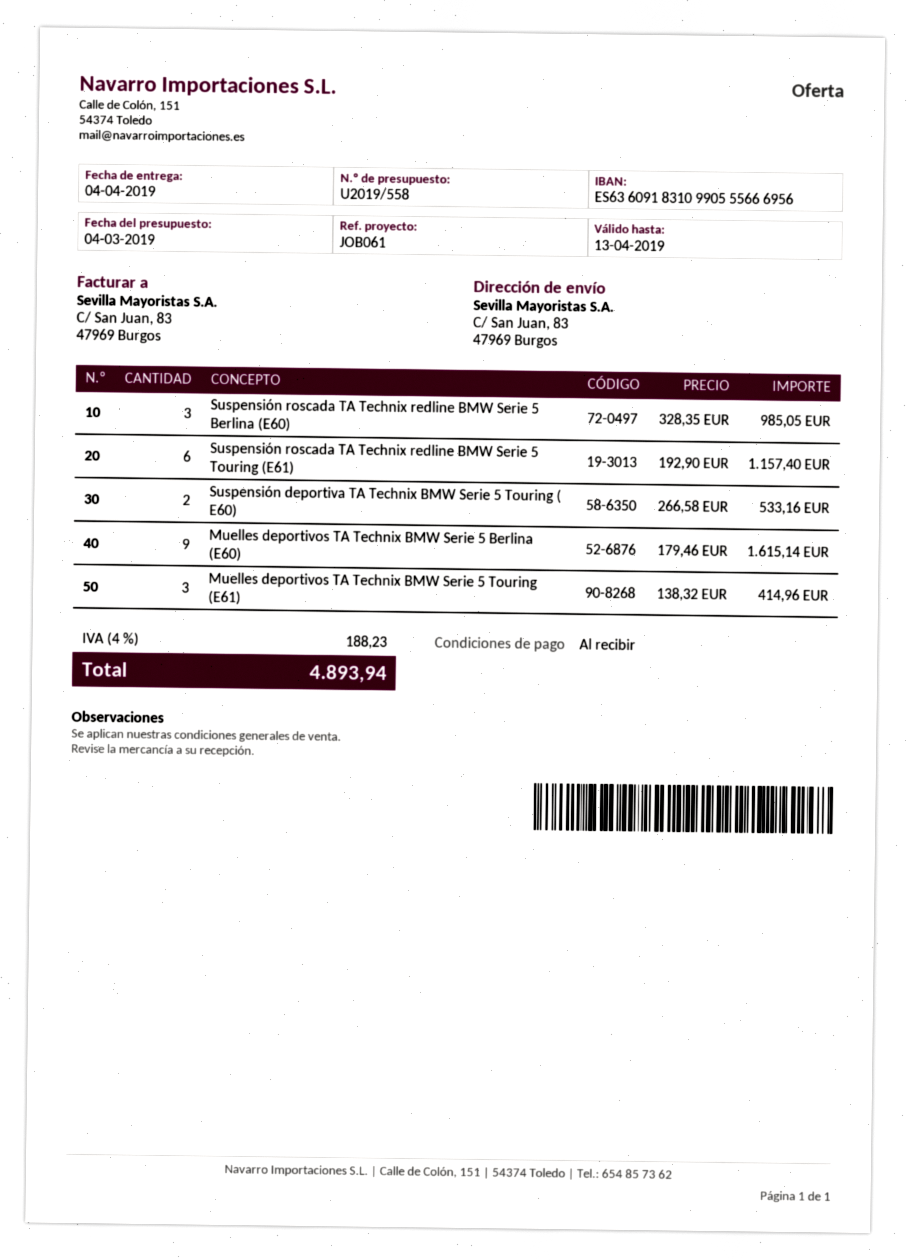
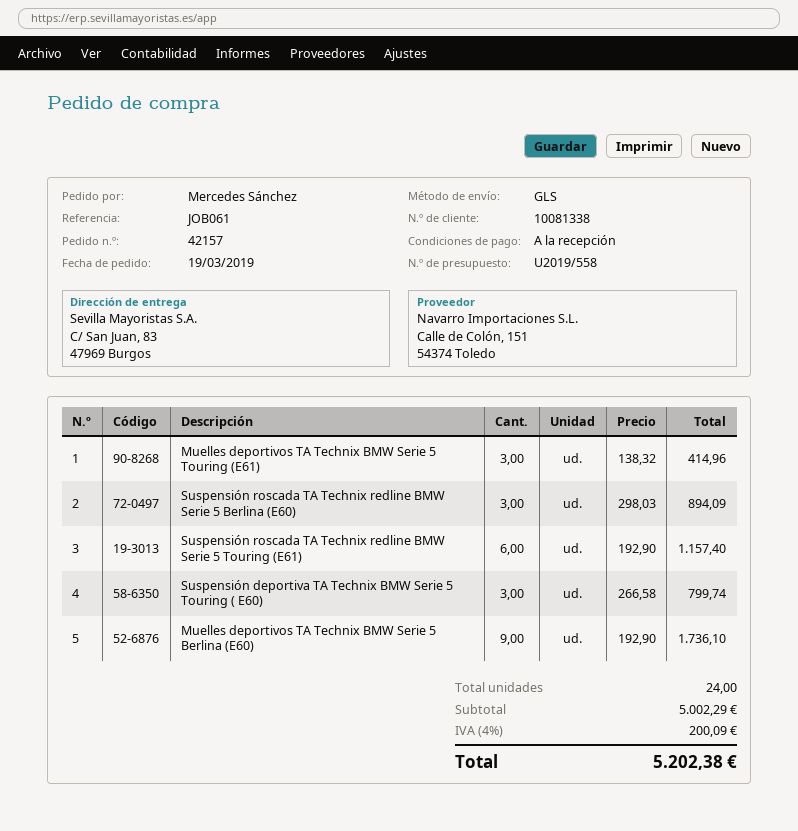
Suspensión roscada TA Technix redline BMW Serie 5 Berlina (E60): 3 x 328.35 = 985.05 -> 3 x 298.03 = 894.09
Suspensión deportiva TA Technix BMW Serie 5 Touring ( E60): 2 x 266.58 = 533.16 -> 3 x 266.58 = 799.74
Muelles deportivos TA Technix BMW Serie 5 Berlina (E60): 9 x 179.46 = 1615.14 -> 9 x 192.90 = 1736.10
tax: 4% = 188.23 -> 4% = 200.09
total: 4893.94 -> 5202.38

